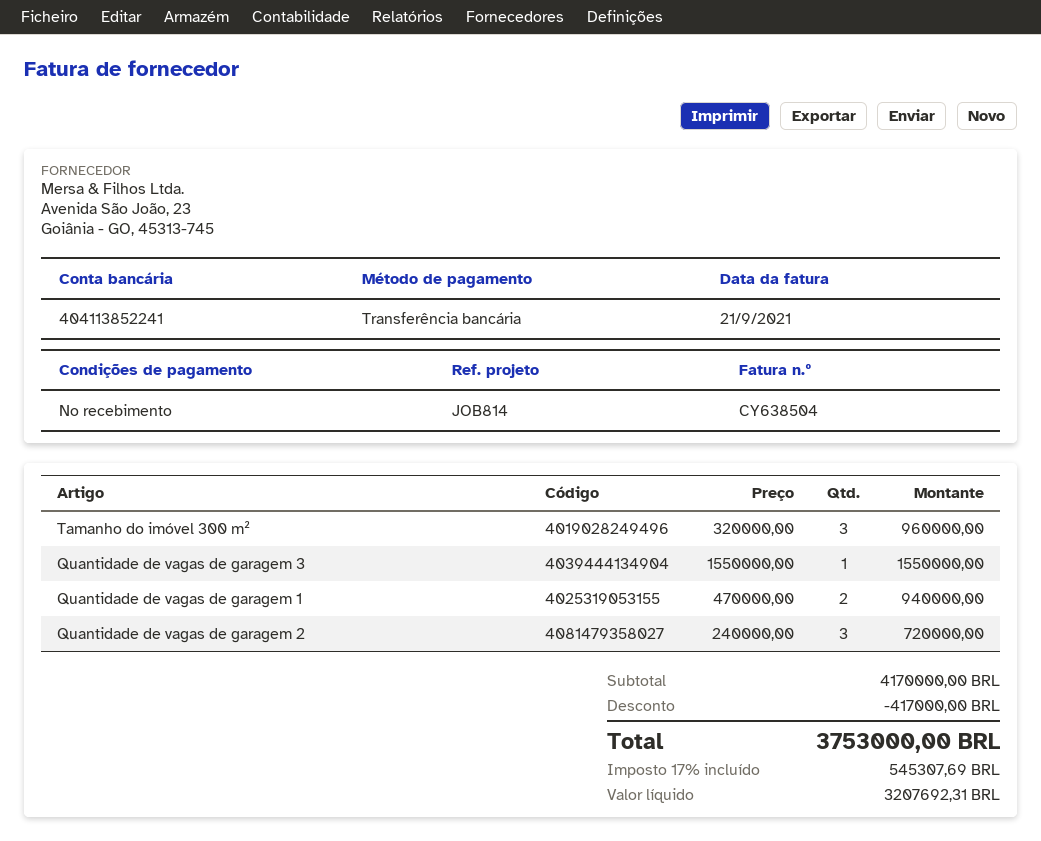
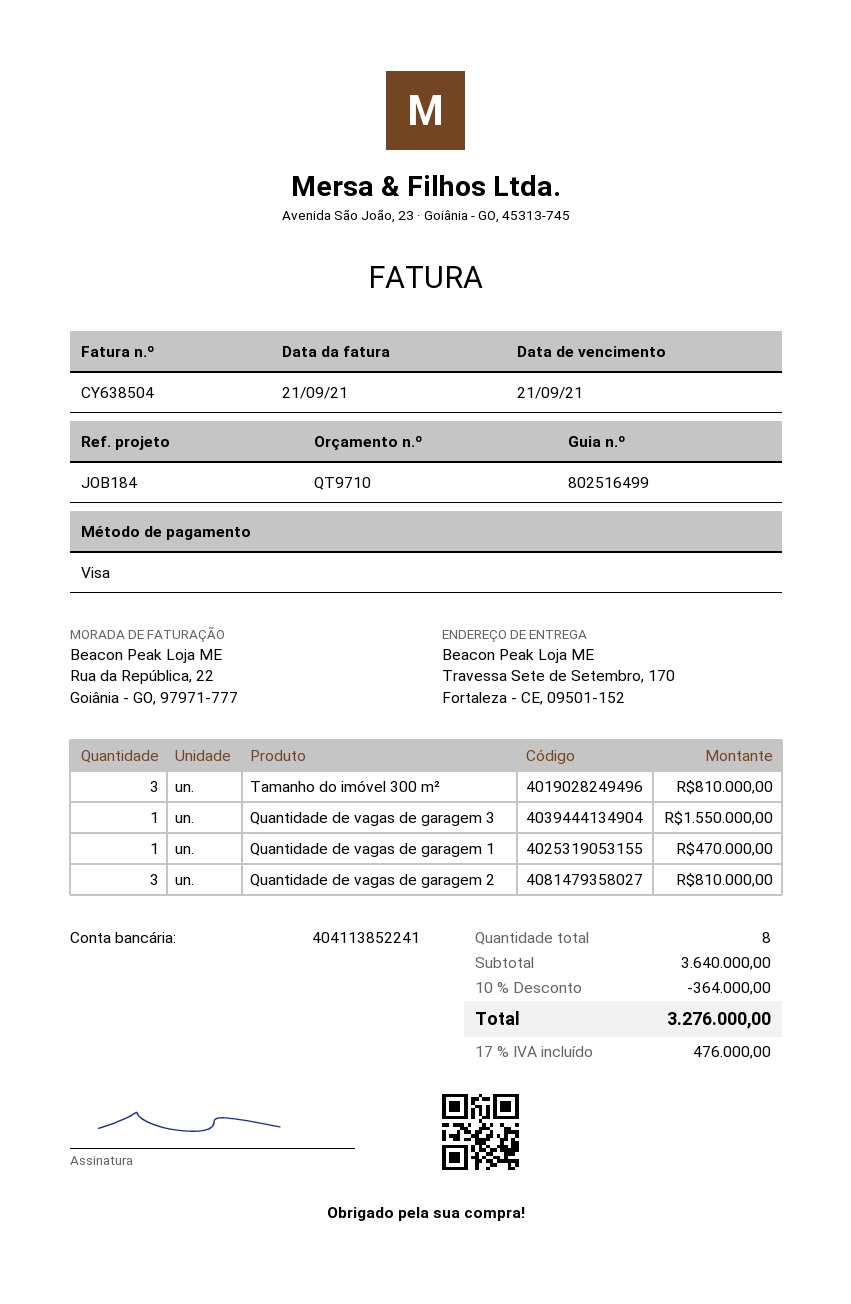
reference: JOB814 -> JOB184
payment method: bank transfer -> Visa
Tamanho do imóvel 300 m²: 3 for 960000.00 -> 3 for 810000.00
Quantidade de vagas de garagem 1: 2 for 940000.00 -> 1 for 470000.00
Quantidade de vagas de garagem 2: 3 for 720000.00 -> 3 for 810000.00
subtotal: 4170000.00 -> 3640000.00
discount: 417000.00 -> 364000.00
tax: 17% = 545307.69 -> 17% = 476000.00
total: 3753000.00 -> 3276000.00

